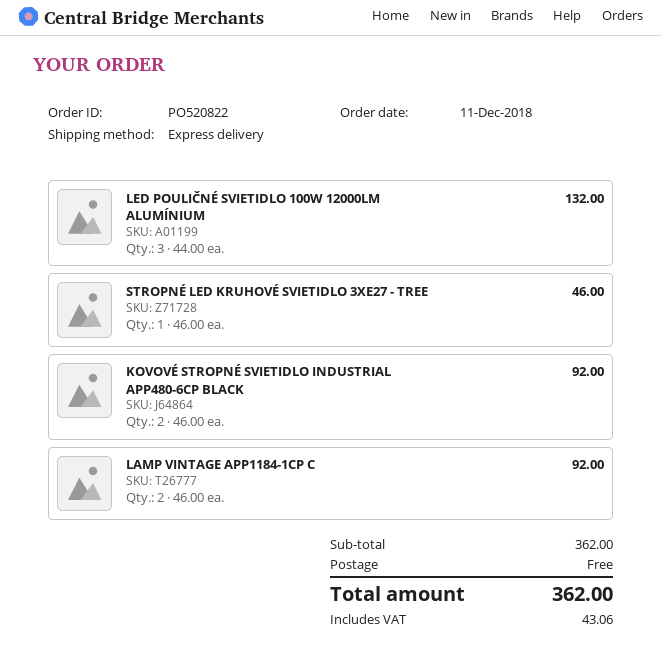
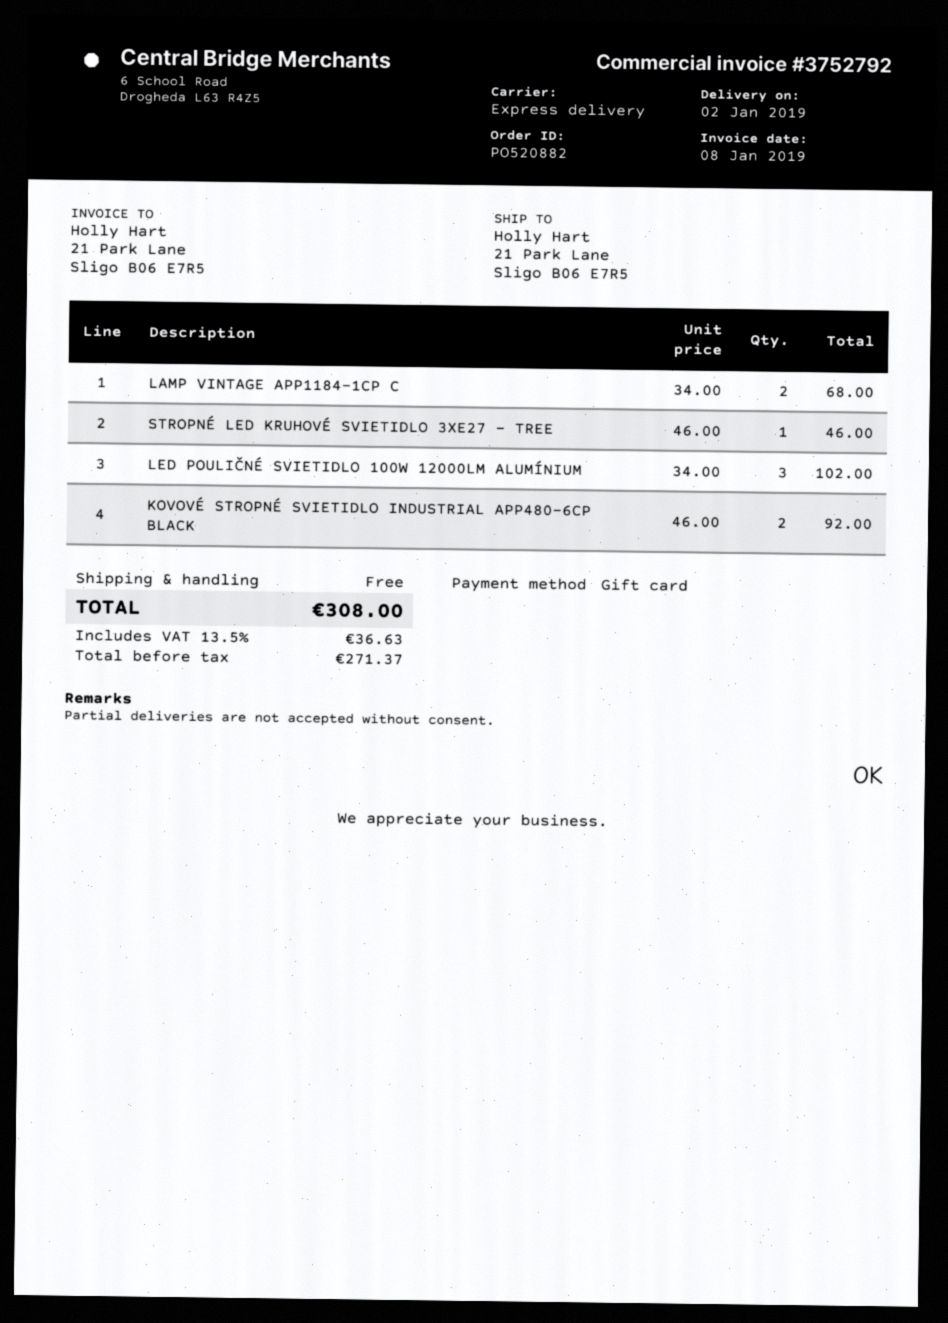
order number: PO520822 -> PO520882
LED POULIČNÉ SVIETIDLO 100W 12000LM ALUMÍNIUM: 3 x 44.00 = 132.00 -> 3 x 34.00 = 102.00
LAMP VINTAGE APP1184-1CP C: 2 x 46.00 = 92.00 -> 2 x 34.00 = 68.00
tax: 43.06 -> 36.63
total: 362.00 -> 308.00

